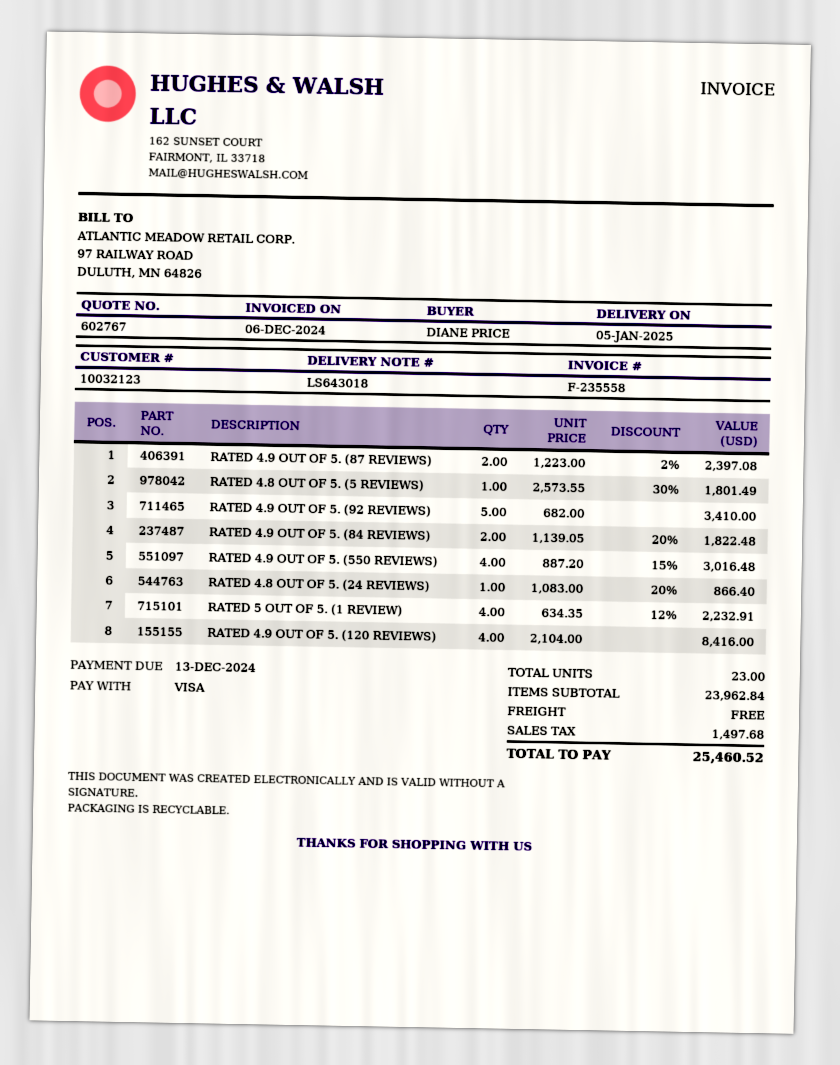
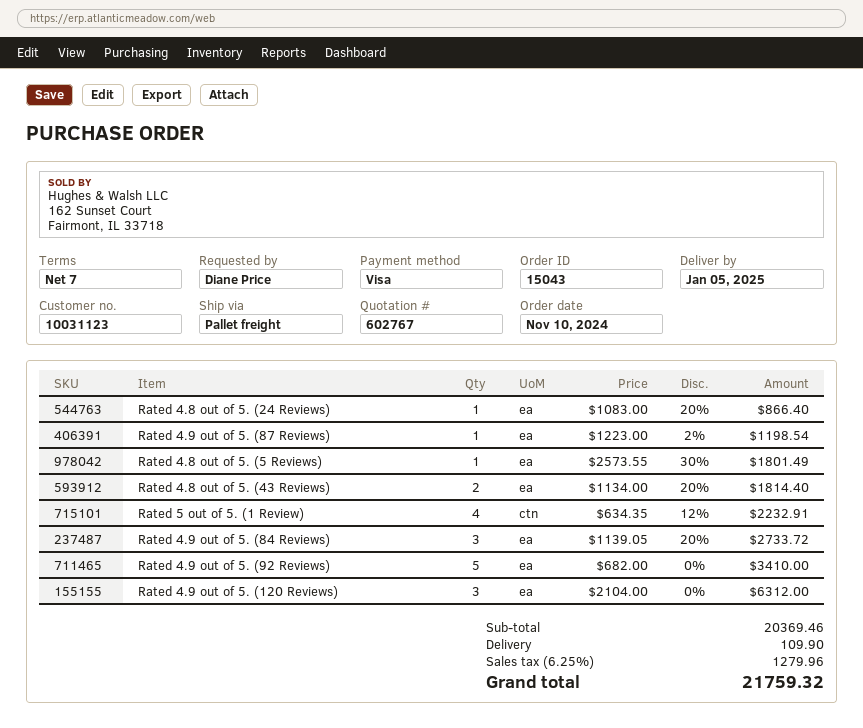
customer number: 10032123 -> 10031123
RATED 4.9 OUT OF 5. (87 REVIEWS): 2 x 1223.00 - 2% = 2397.08 -> 1 x 1223.00 - 2% = 1198.54
RATED 4.9 OUT OF 5. (84 REVIEWS): 2 x 1139.05 - 20% = 1822.48 -> 3 x 1139.05 - 20% = 2733.72
RATED 4.9 OUT OF 5. (550 REVIEWS): 4 x 887.20 - 15% = 3016.48 -> none
RATED 4.9 OUT OF 5. (120 REVIEWS): 4 x 2104.00 = 8416.00 -> 3 x 2104.00 = 6312.00
Rated 4.8 out of 5. (43 Reviews): none -> 2 x 1134.00 - 20% = 1814.40
subtotal: 23962.84 -> 20369.46
shipping: 0.00 -> 109.90
tax: 1497.68 -> 1279.96
total: 25460.52 -> 21759.32

